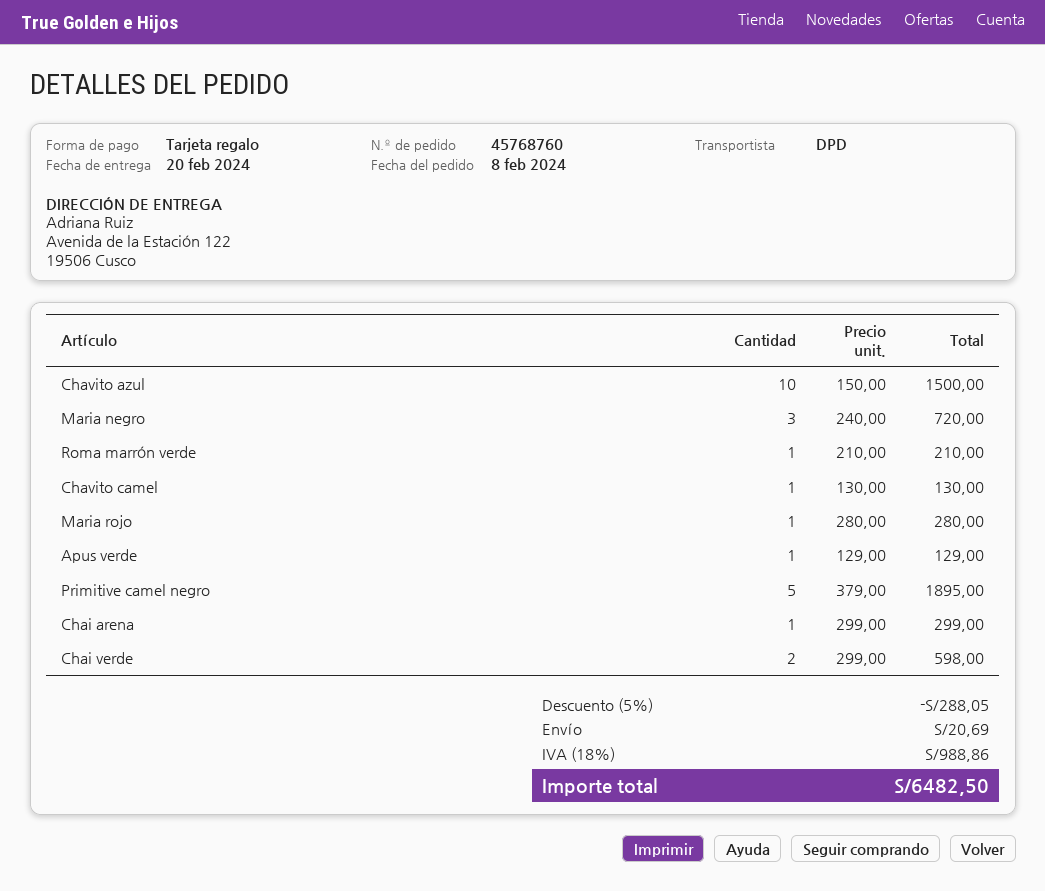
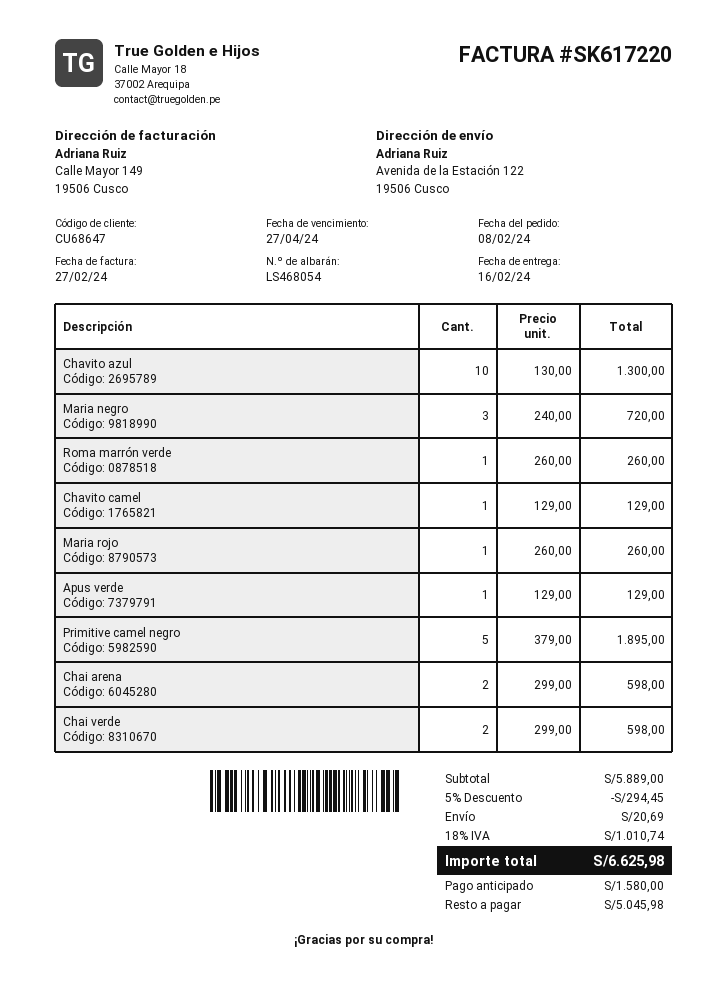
delivery date: 2024-02-20 -> 2024-02-16
Chavito azul: 10 x 150.00 = 1500.00 -> 10 x 130.00 = 1300.00
Roma marrón verde: 1 x 210.00 = 210.00 -> 1 x 260.00 = 260.00
Chavito camel: 1 x 130.00 = 130.00 -> 1 x 129.00 = 129.00
Maria rojo: 1 x 280.00 = 280.00 -> 1 x 260.00 = 260.00
Chai arena: 1 x 299.00 = 299.00 -> 2 x 299.00 = 598.00
discount: 5% = 288.05 -> 5% = 294.45
tax: 18% = 988.86 -> 18% = 1010.74
total: 6482.50 -> 6625.98

